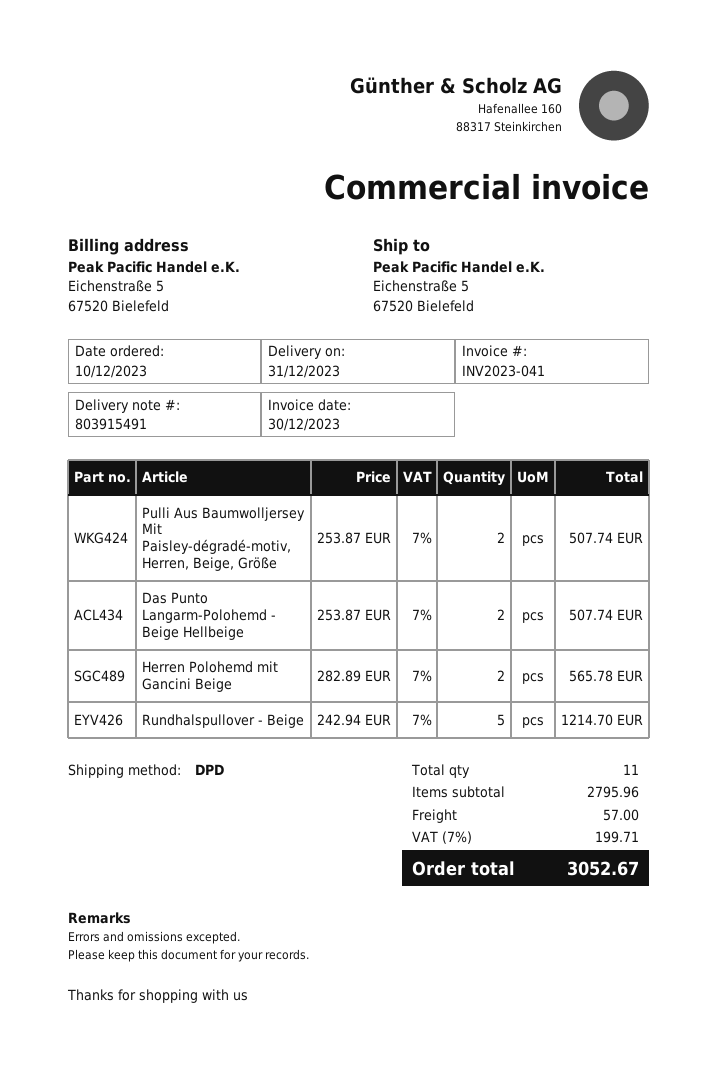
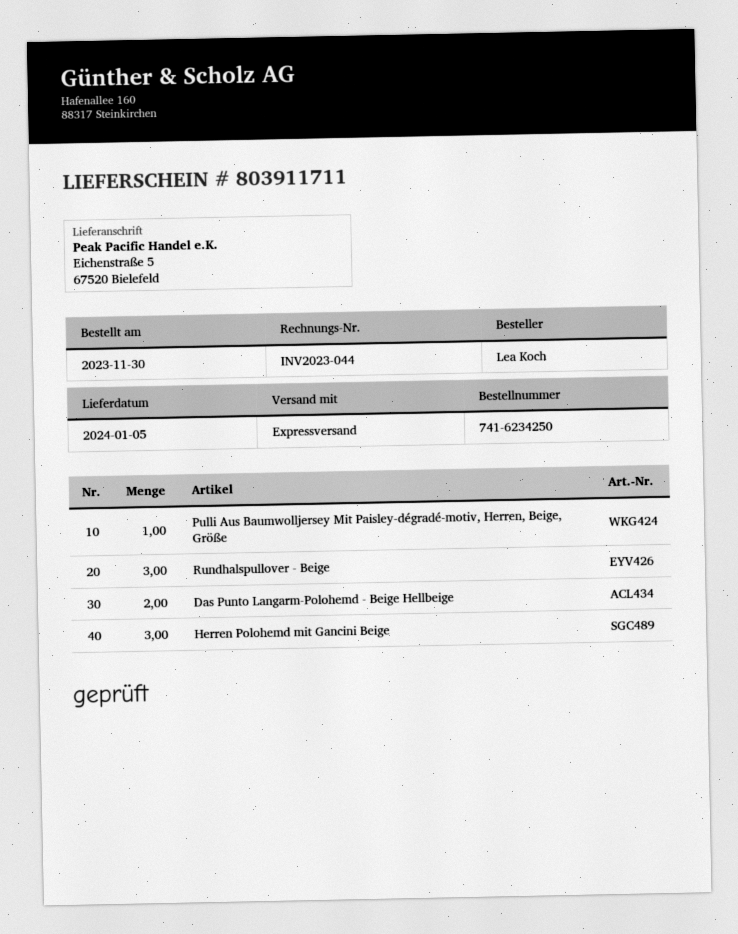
order date: 2023-12-10 -> 2023-11-30
delivery note number: 803915491 -> 803911711
delivery date: 2023-12-31 -> 2024-01-05
invoice number: INV2023-041 -> INV2023-044
shipping method: DPD -> express
Pulli Aus Baumwolljersey Mit Paisley-dégradé-motiv, Herren, Beige, Größe: 2 -> 1
Herren Polohemd mit Gancini Beige: 2 -> 3
Rundhalspullover - Beige: 5 -> 3

